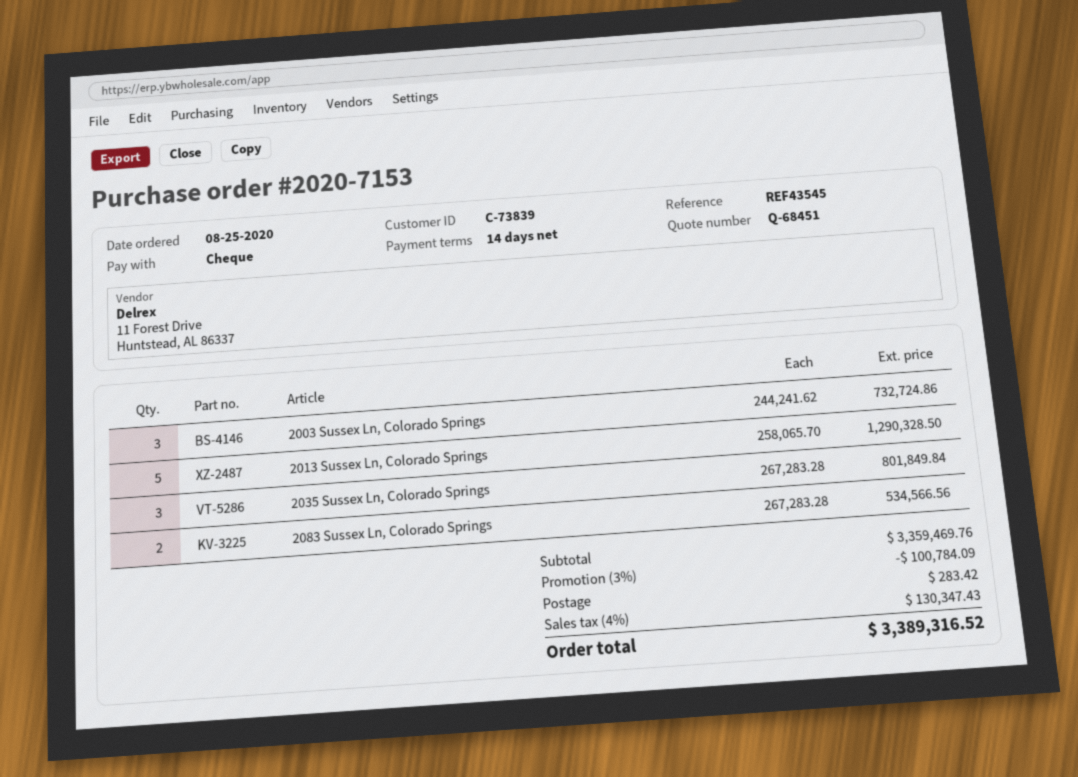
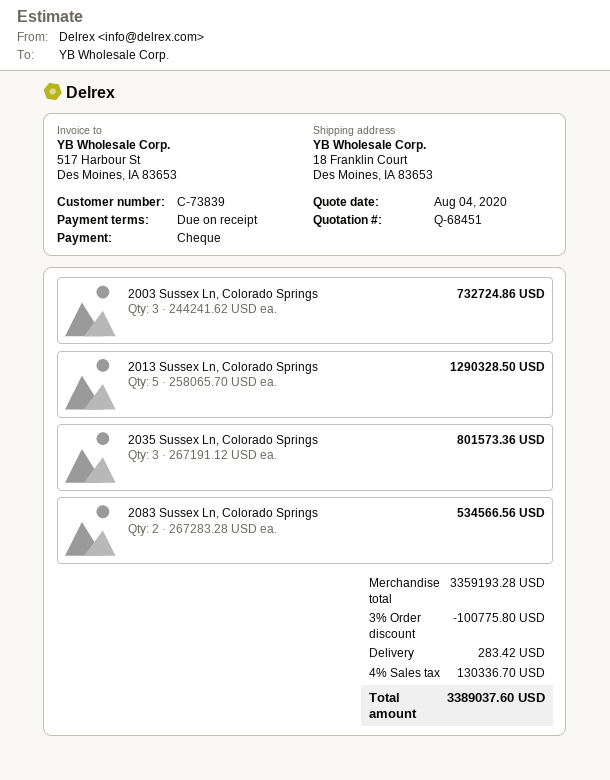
payment terms: 14 days -> on receipt
2035 Sussex Ln, Colorado Springs: 3 x 267283.28 = 801849.84 -> 3 x 267191.12 = 801573.36
subtotal: 3359469.76 -> 3359193.28
discount: 3% = 100784.09 -> 3% = 100775.80
tax: 4% = 130347.43 -> 4% = 130336.70
total: 3389316.52 -> 3389037.60

